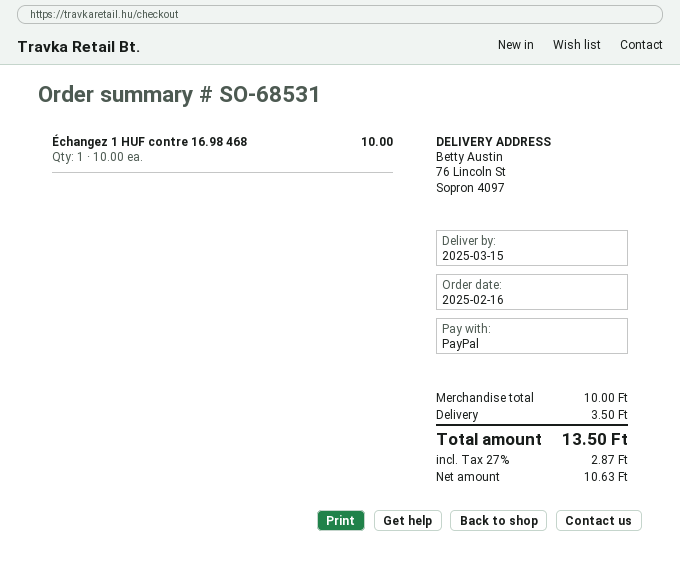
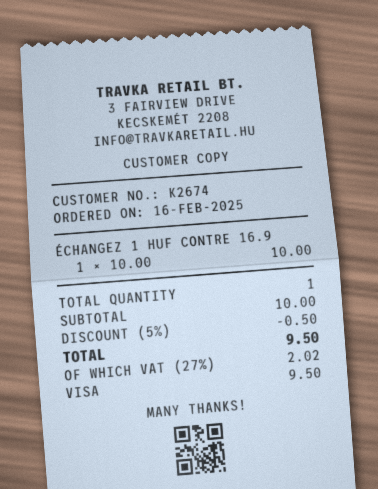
payment method: PayPal -> Visa
discount: none -> 5% = 0.50
shipping: 3.50 -> none
tax: 27% = 2.87 -> 27% = 2.02
total: 13.50 -> 9.50

